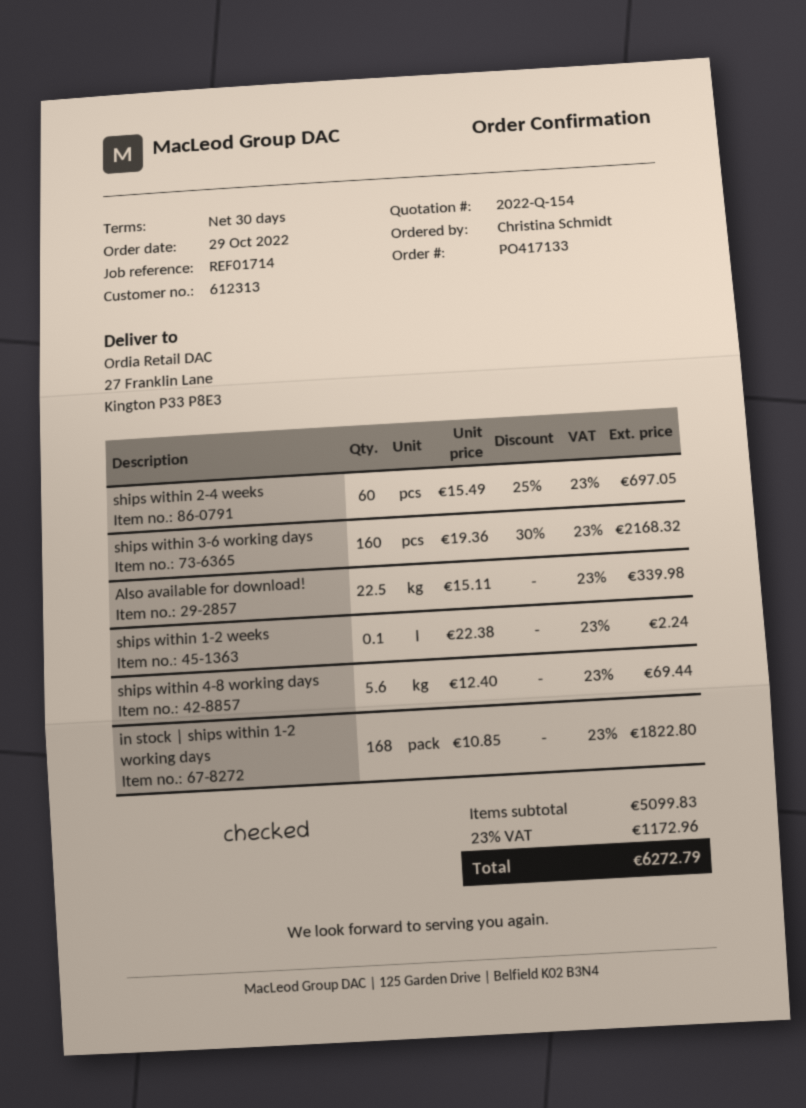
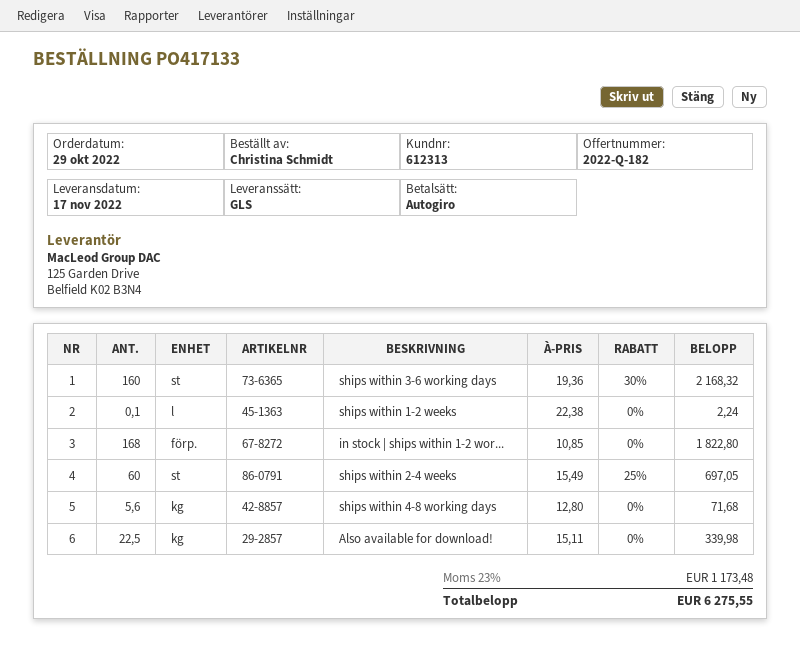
quote number: 2022-Q-154 -> 2022-Q-182
ships within 4-8 working days: 5.6 x 12.40 = 69.44 -> 5.6 x 12.80 = 71.68
tax: 23% = 1172.96 -> 23% = 1173.48
total: 6272.79 -> 6275.55

